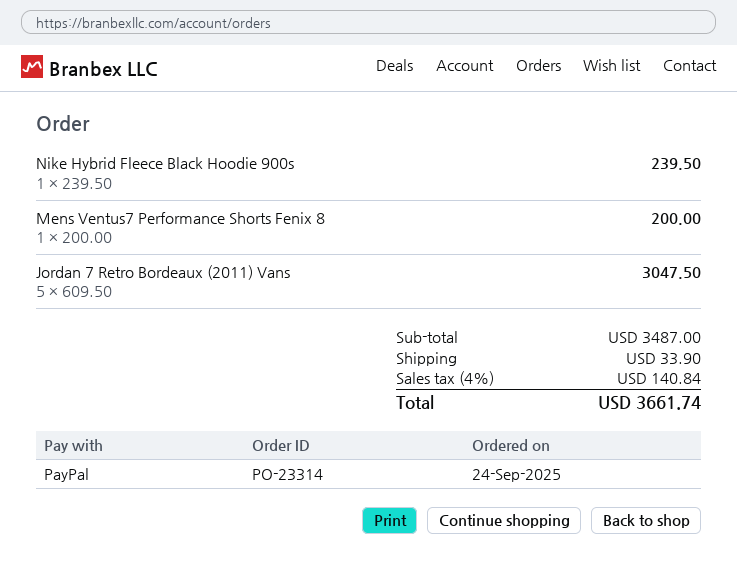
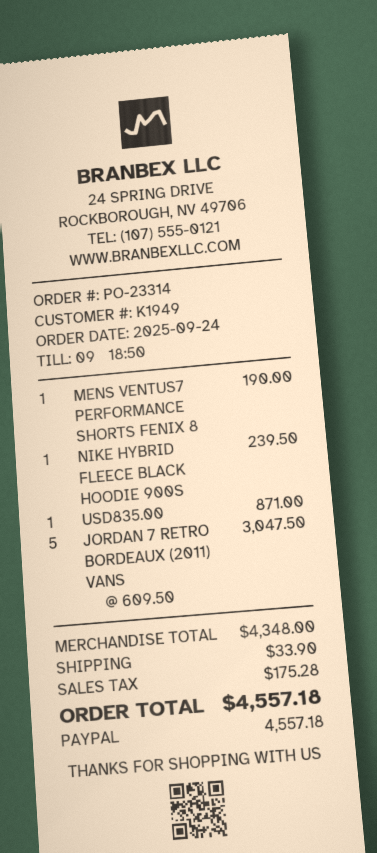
Mens Ventus7 Performance Shorts Fenix 8: 1 x 200.00 = 200.00 -> 1 x 190.00 = 190.00
USD835.00: none -> 1 x 871.00 = 871.00
subtotal: 3487.00 -> 4348.00
tax: 140.84 -> 175.28
total: 3661.74 -> 4557.18

